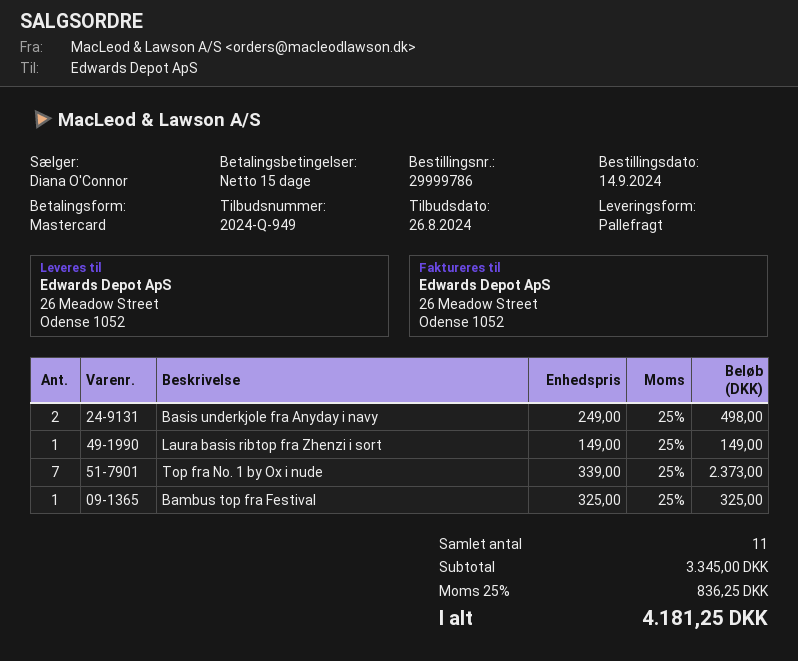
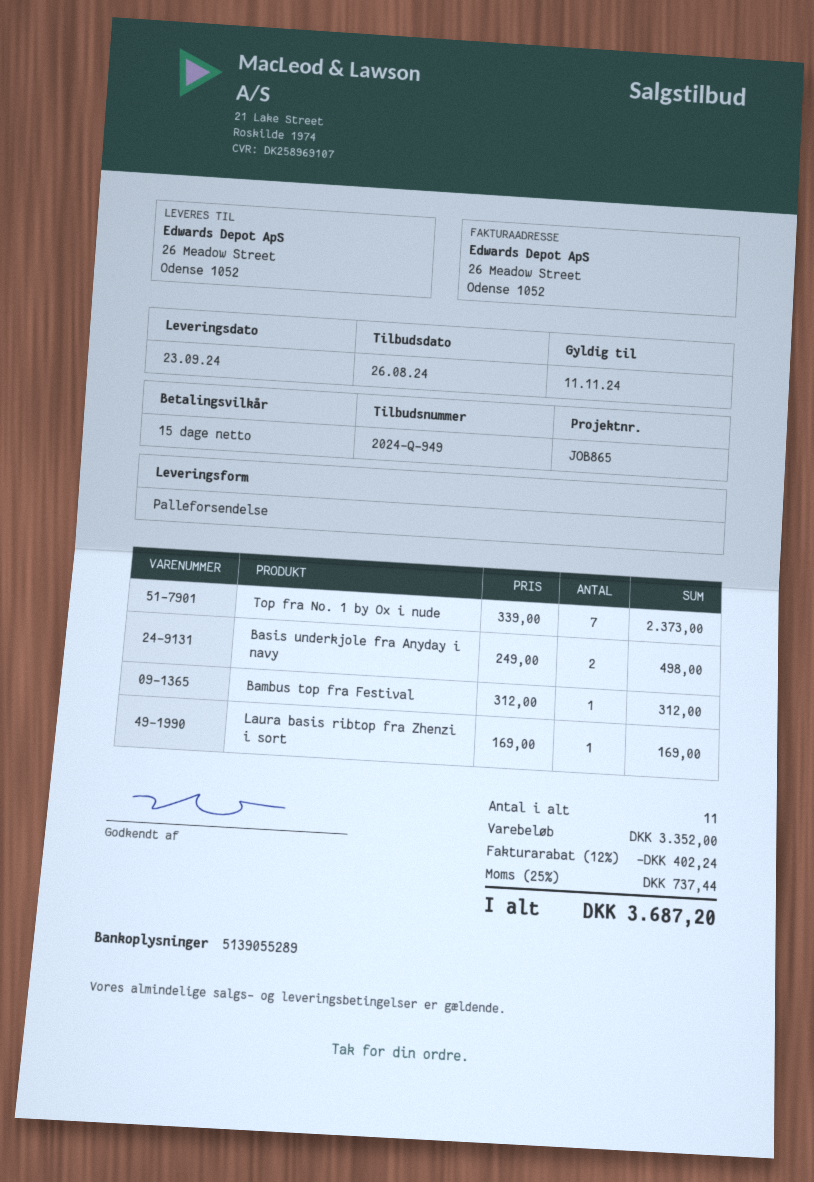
Laura basis ribtop fra Zhenzi i sort: 1 x 149.00 = 149.00 -> 1 x 169.00 = 169.00
Bambus top fra Festival: 1 x 325.00 = 325.00 -> 1 x 312.00 = 312.00
subtotal: 3345.00 -> 3352.00
discount: none -> 12% = 402.24
tax: 25% = 836.25 -> 25% = 737.44
total: 4181.25 -> 3687.20

